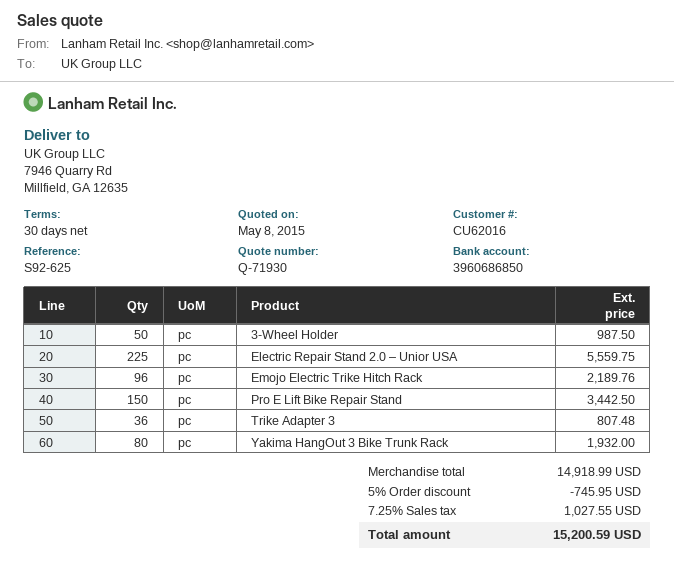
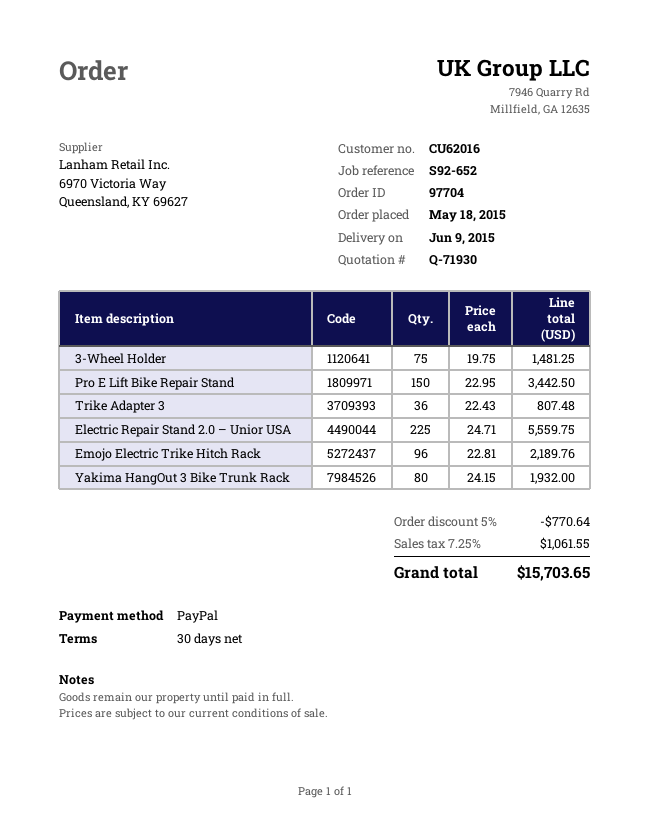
reference: S92-625 -> S92-652
3-Wheel Holder: 50 for 987.50 -> 75 for 1481.25
discount: 5% = 745.95 -> 5% = 770.64
tax: 7.25% = 1027.55 -> 7.25% = 1061.55
total: 15200.59 -> 15703.65

